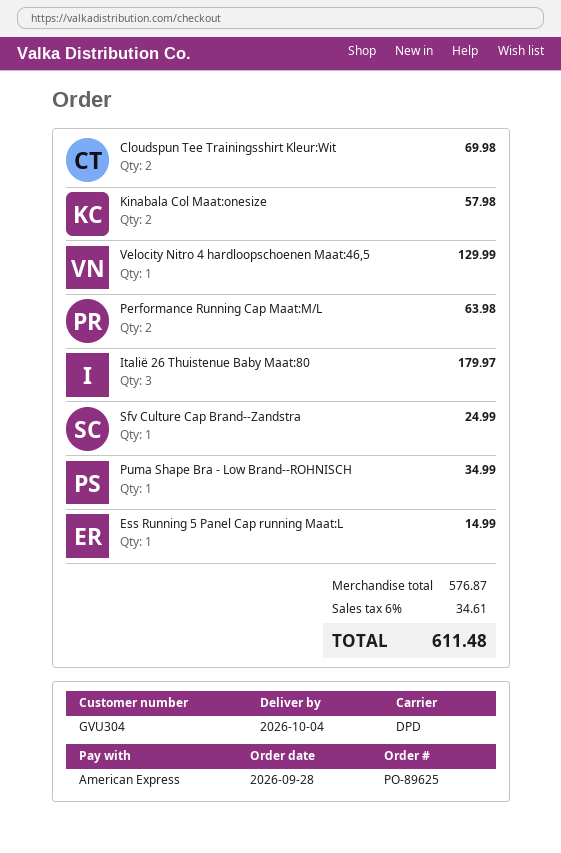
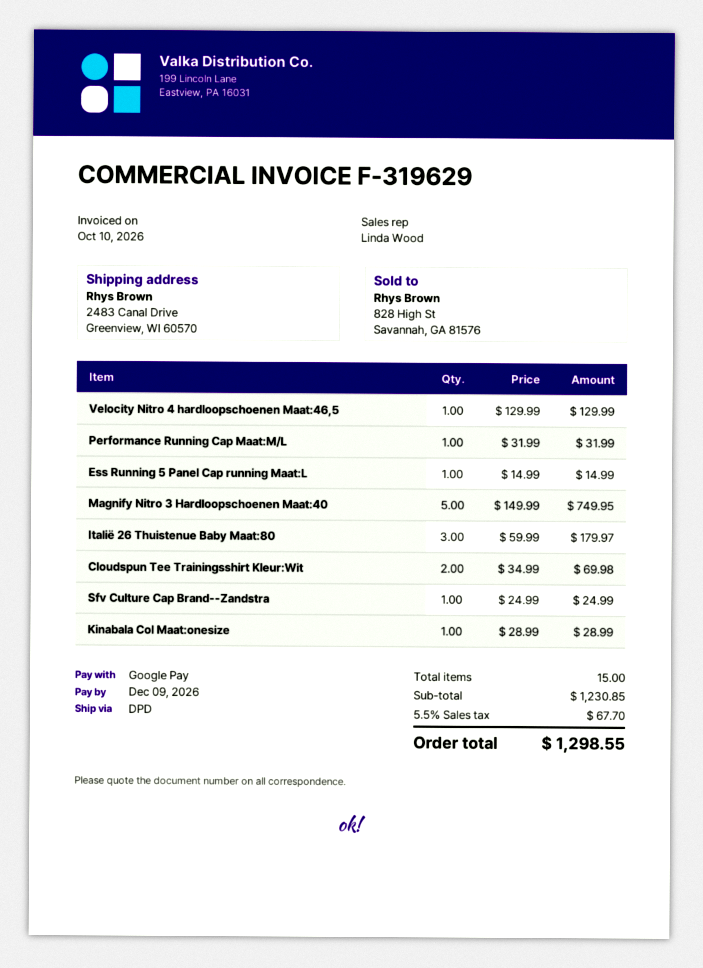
payment method: American Express -> Google Pay
Kinabala Col Maat:onesize: 2 for 57.98 -> 1 for 28.99
Performance Running Cap Maat:M/L: 2 for 63.98 -> 1 for 31.99
Puma Shape Bra - Low Brand--ROHNISCH: 1 for 34.99 -> none
Magnify Nitro 3 Hardloopschoenen Maat:40: none -> 5 for 749.95
subtotal: 576.87 -> 1230.85
tax: 6% = 34.61 -> 5.5% = 67.70
total: 611.48 -> 1298.55

